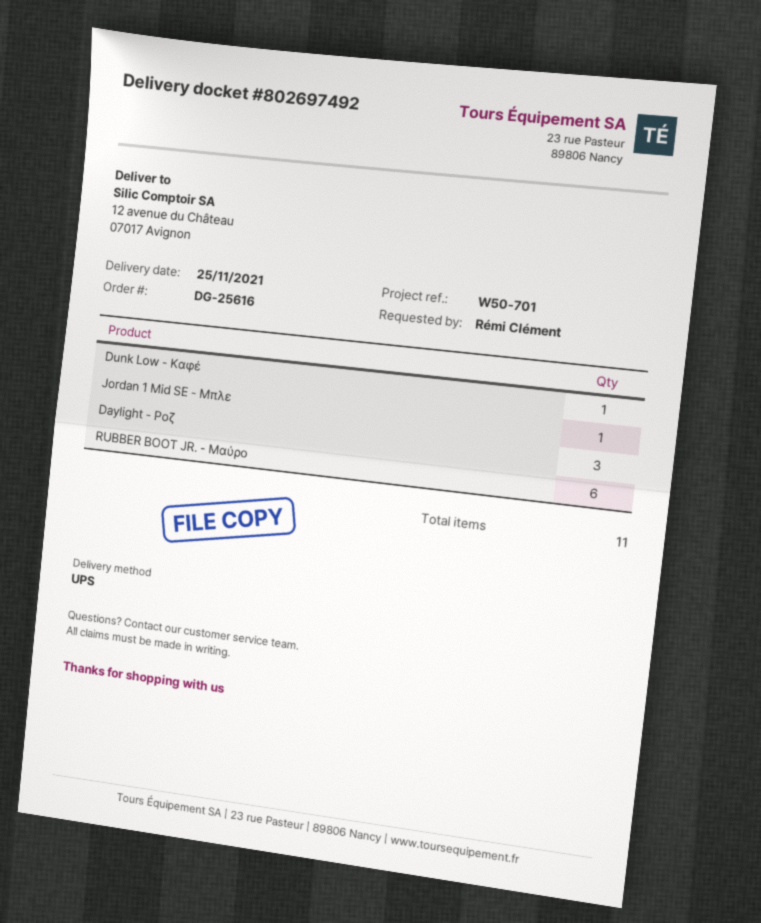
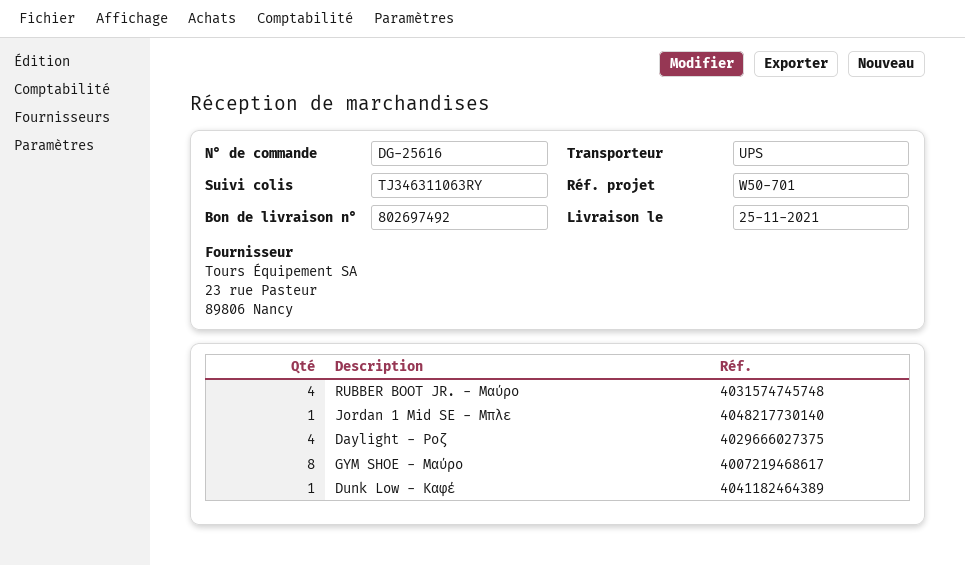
Daylight - Ροζ: 3 -> 4
RUBBER BOOT JR. - Μαύρο: 6 -> 4
GYM SHOE - Μαύρο: none -> 8

